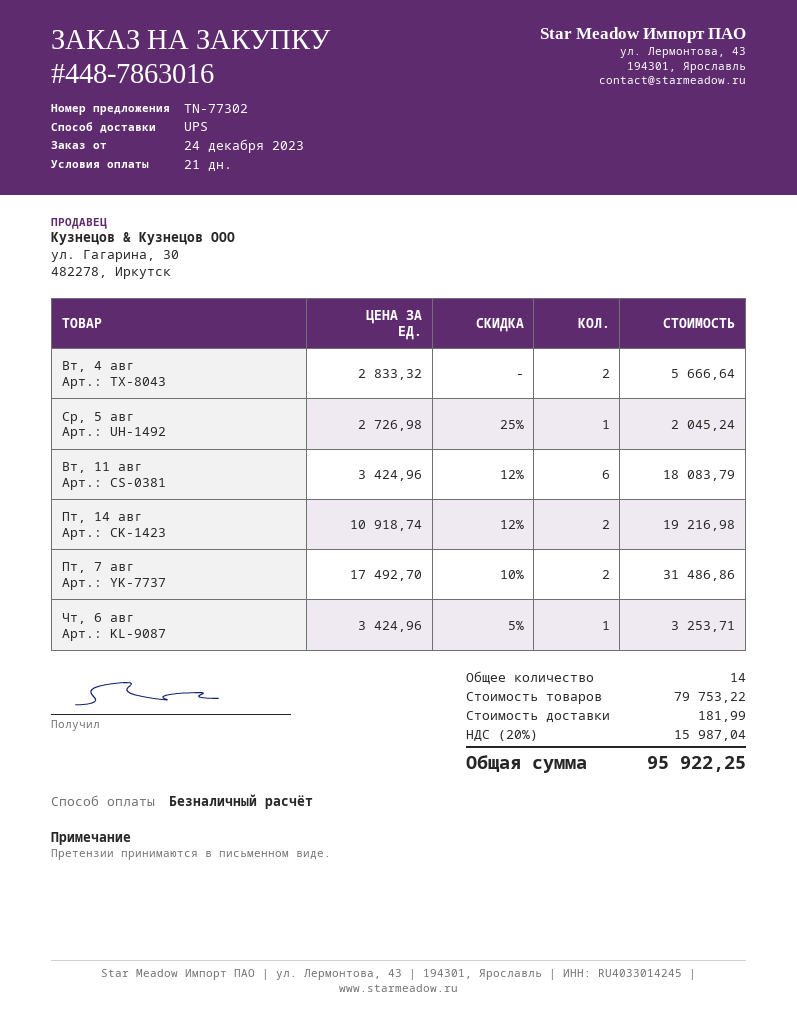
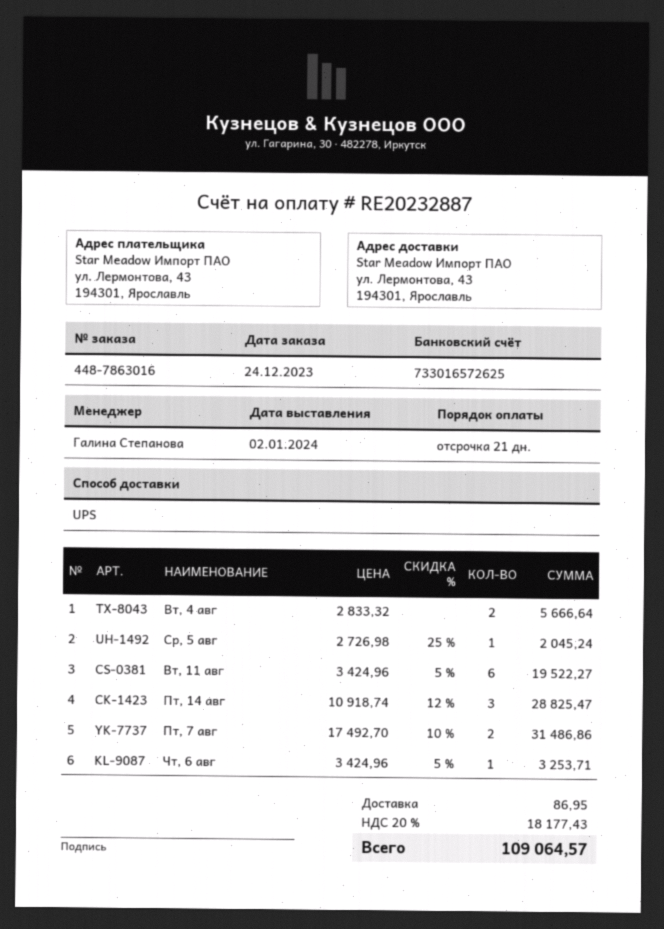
Вт, 11 авг: 6 x 3424.96 - 12% = 18083.79 -> 6 x 3424.96 - 5% = 19522.27
Пт, 14 авг: 2 x 10918.74 - 12% = 19216.98 -> 3 x 10918.74 - 12% = 28825.47
shipping: 181.99 -> 86.95
tax: 20% = 15987.04 -> 20% = 18177.43
total: 95922.25 -> 109064.57

